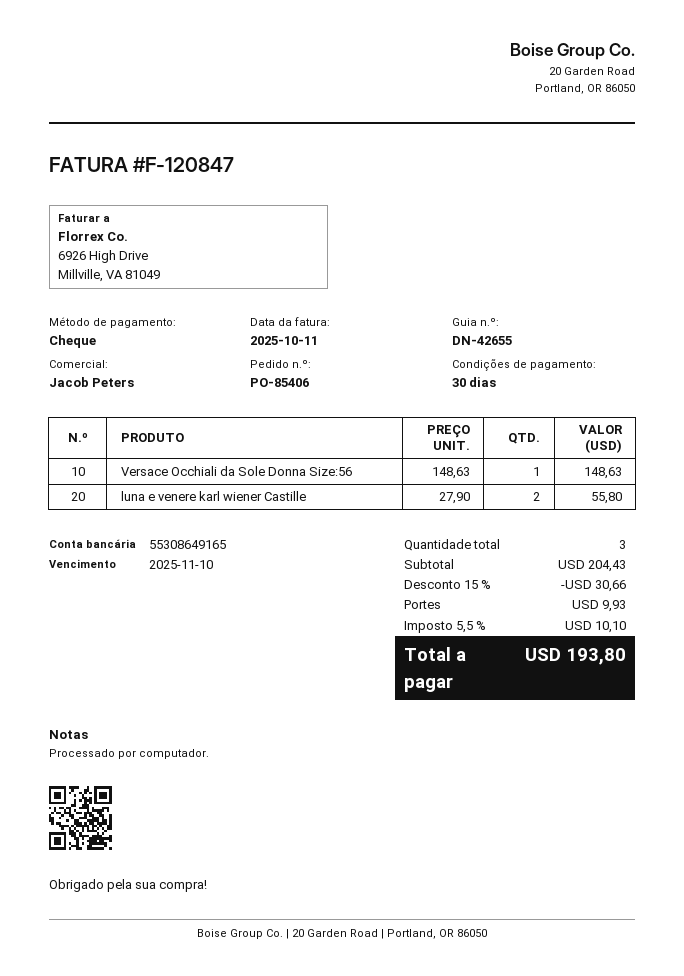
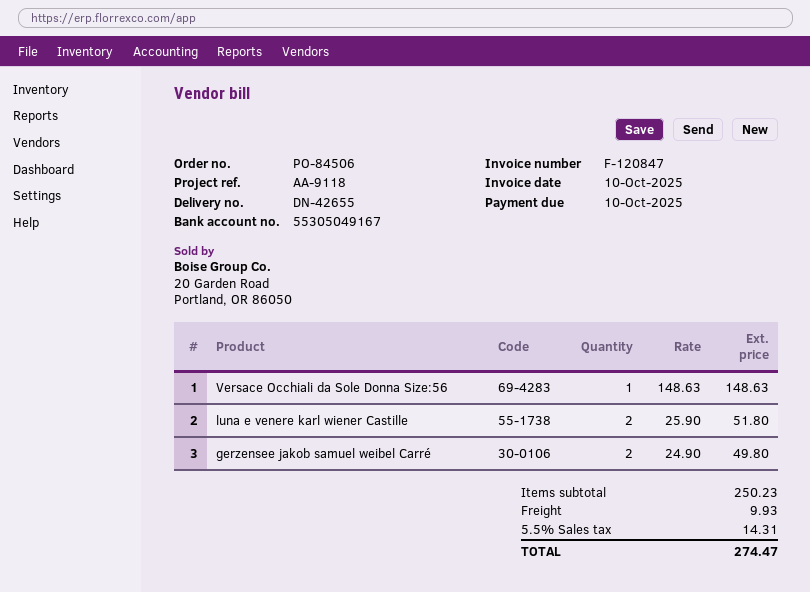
order number: PO-85406 -> PO-84506
invoice date: 2025-10-11 -> 2025-10-10
due date: 2025-11-10 -> 2025-10-10
bank account: 55308649165 -> 55305049167
luna e venere karl wiener Castille: 2 x 27.90 = 55.80 -> 2 x 25.90 = 51.80
gerzensee jakob samuel weibel Carré: none -> 2 x 24.90 = 49.80
subtotal: 204.43 -> 250.23
discount: 15% = 30.66 -> none
tax: 5.5% = 10.10 -> 5.5% = 14.31
total: 193.80 -> 274.47

